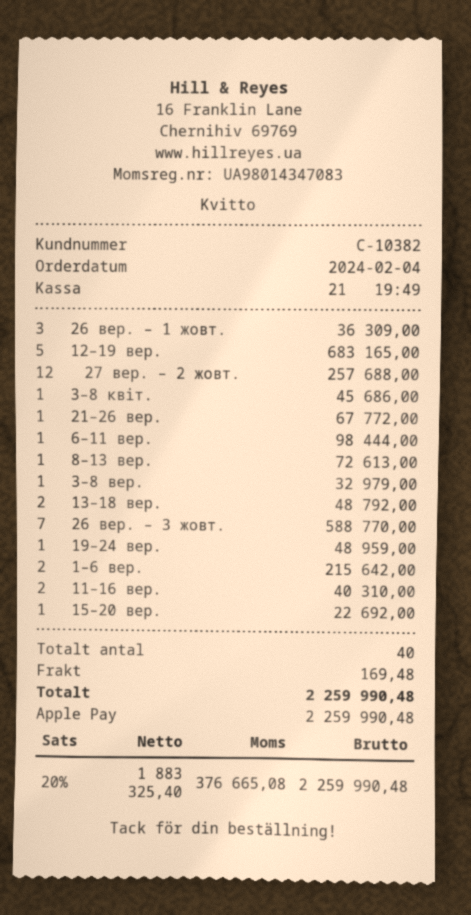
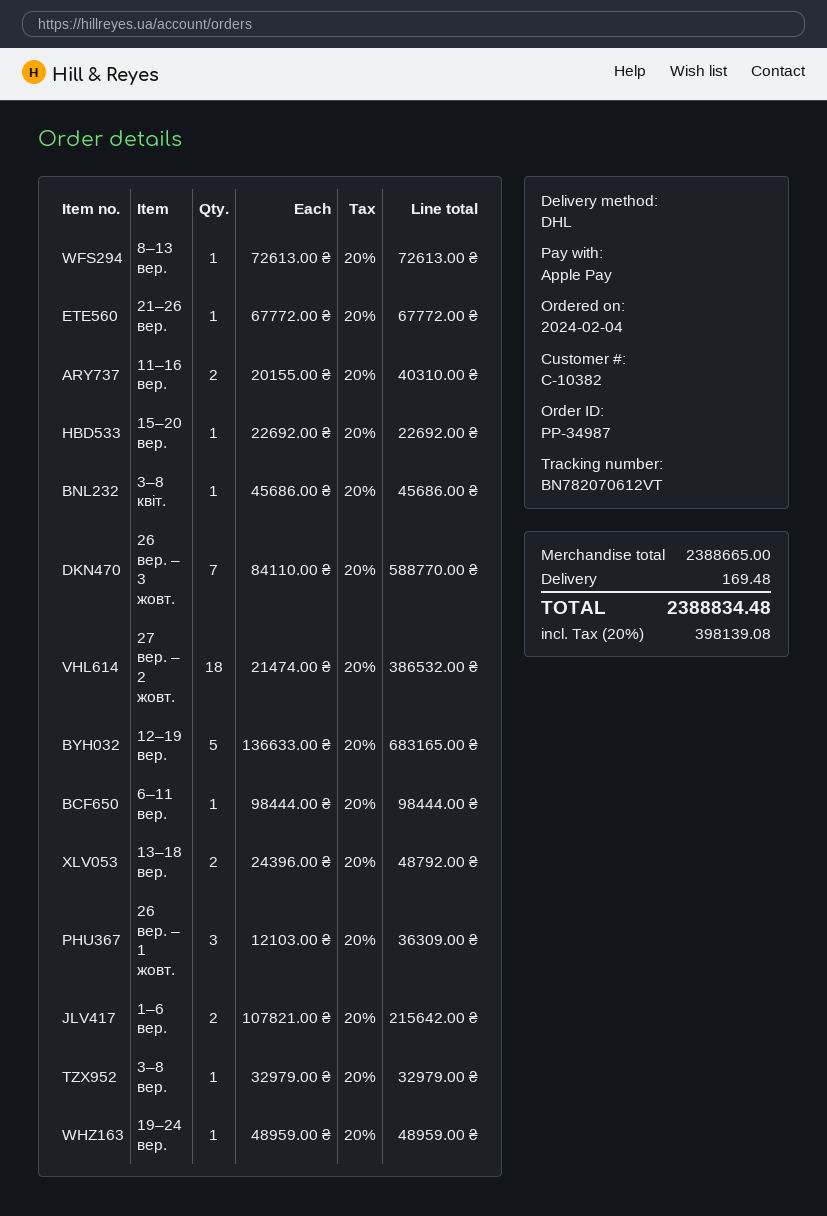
27 вер. – 2 жовт.: 12 for 257688.00 -> 18 for 386532.00
tax: 20% = 376665.08 -> 20% = 398139.08
total: 2259990.48 -> 2388834.48

